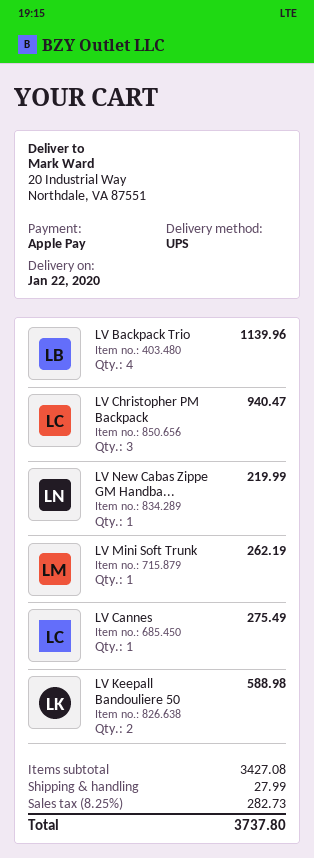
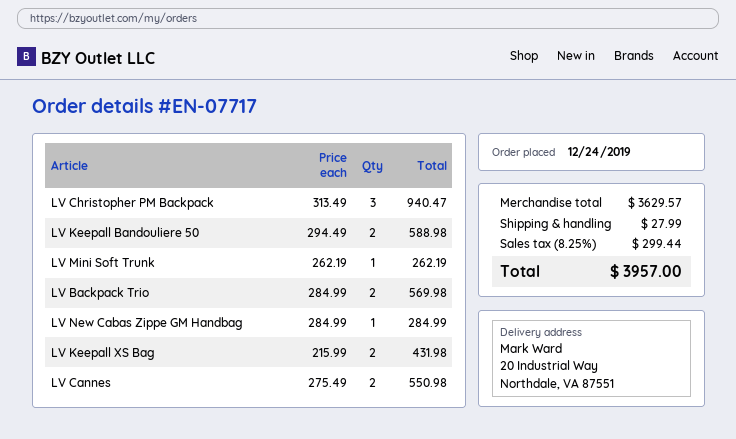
LV Backpack Trio: 4 for 1139.96 -> 2 for 569.98
LV New Cabas Zippe GM Handba...: 1 for 219.99 -> 1 for 284.99
LV Cannes: 1 for 275.49 -> 2 for 550.98
LV Keepall XS Bag: none -> 2 for 431.98
subtotal: 3427.08 -> 3629.57
tax: 8.25% = 282.73 -> 8.25% = 299.44
total: 3737.80 -> 3957.00

